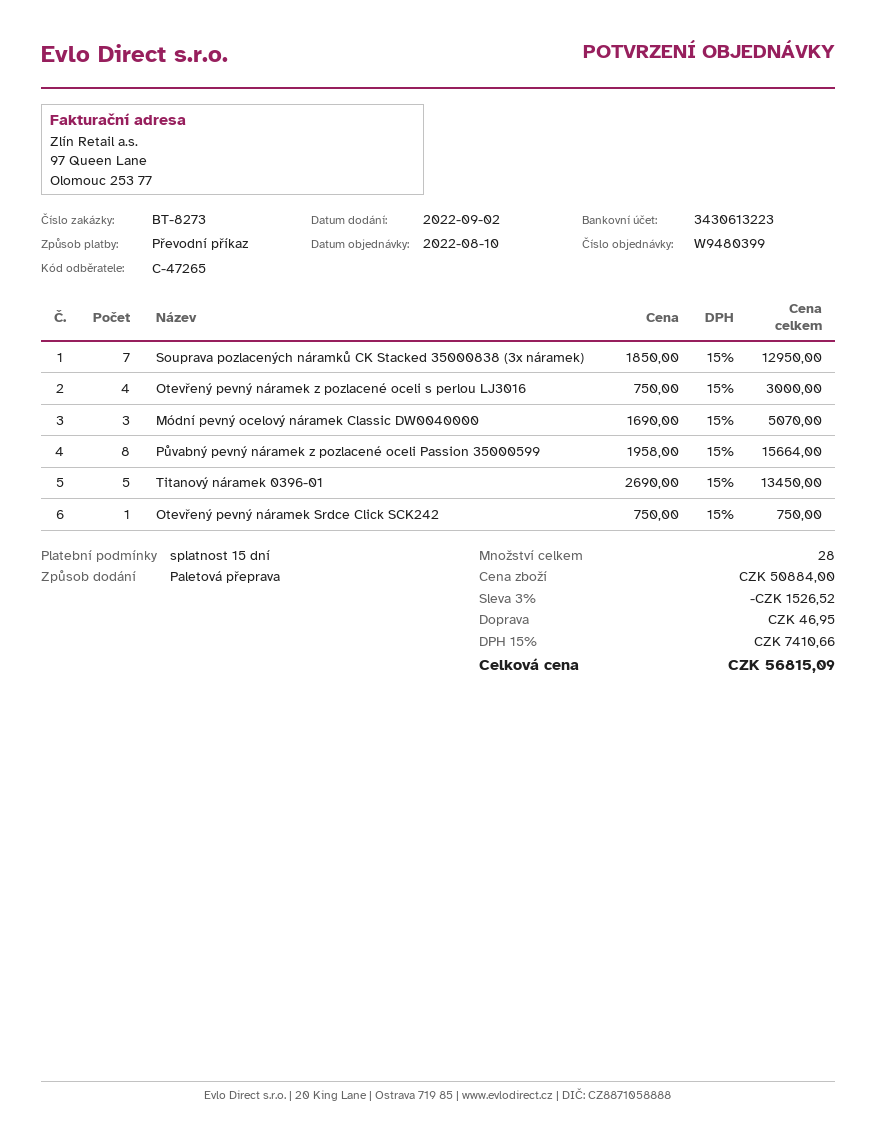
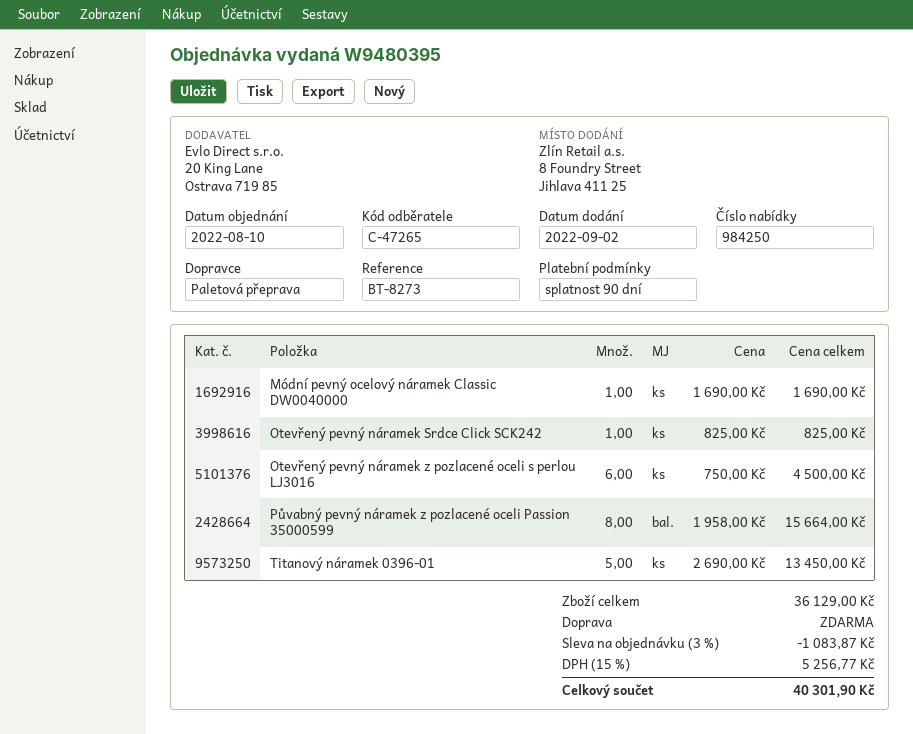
order number: W9480399 -> W9480395
payment terms: 15 days -> 90 days
Souprava pozlacených náramků CK Stacked 35000838 (3x náramek): 7 x 1850.00 = 12950.00 -> none
Otevřený pevný náramek z pozlacené oceli s perlou LJ3016: 4 x 750.00 = 3000.00 -> 6 x 750.00 = 4500.00
Módní pevný ocelový náramek Classic DW0040000: 3 x 1690.00 = 5070.00 -> 1 x 1690.00 = 1690.00
Otevřený pevný náramek Srdce Click SCK242: 1 x 750.00 = 750.00 -> 1 x 825.00 = 825.00
subtotal: 50884.00 -> 36129.00
discount: 3% = 1526.52 -> 3% = 1083.87
shipping: 46.95 -> 0.00
tax: 15% = 7410.66 -> 15% = 5256.77
total: 56815.09 -> 40301.90

